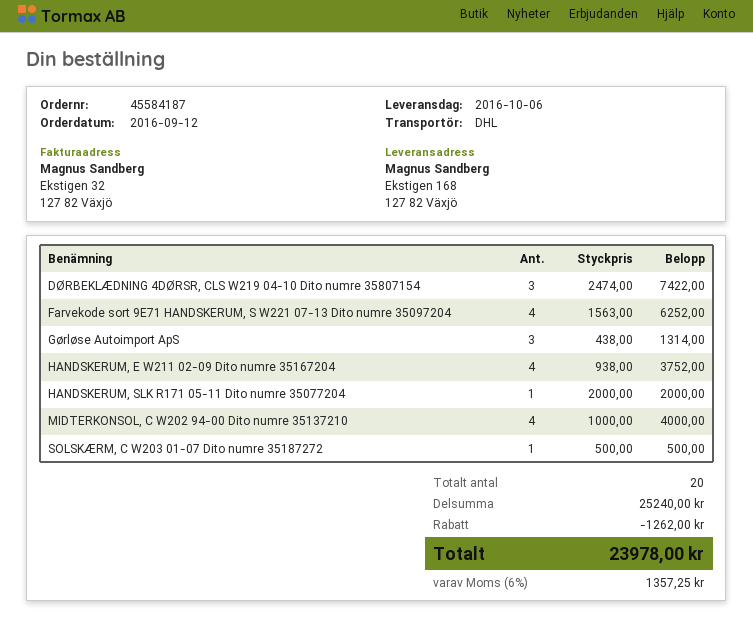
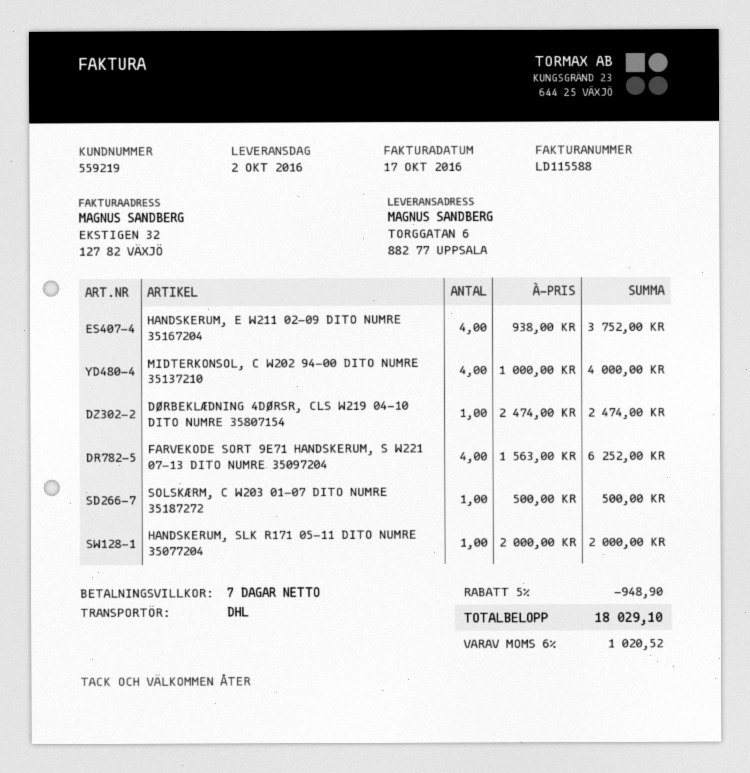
delivery date: 2016-10-06 -> 2016-10-02
ship to: Ekstigen 168, 127 82 Växjö -> TORGGATAN 6, 882 77 UPPSALA
DØRBEKLÆDNING 4DØRSR, CLS W219 04-10 Dito numre 35807154: 3 x 2474.00 = 7422.00 -> 1 x 2474.00 = 2474.00
Gørløse Autoimport ApS: 3 x 438.00 = 1314.00 -> none
discount: 1262.00 -> 948.90
tax: 6% = 1357.25 -> 6% = 1020.52
total: 23978.00 -> 18029.10

